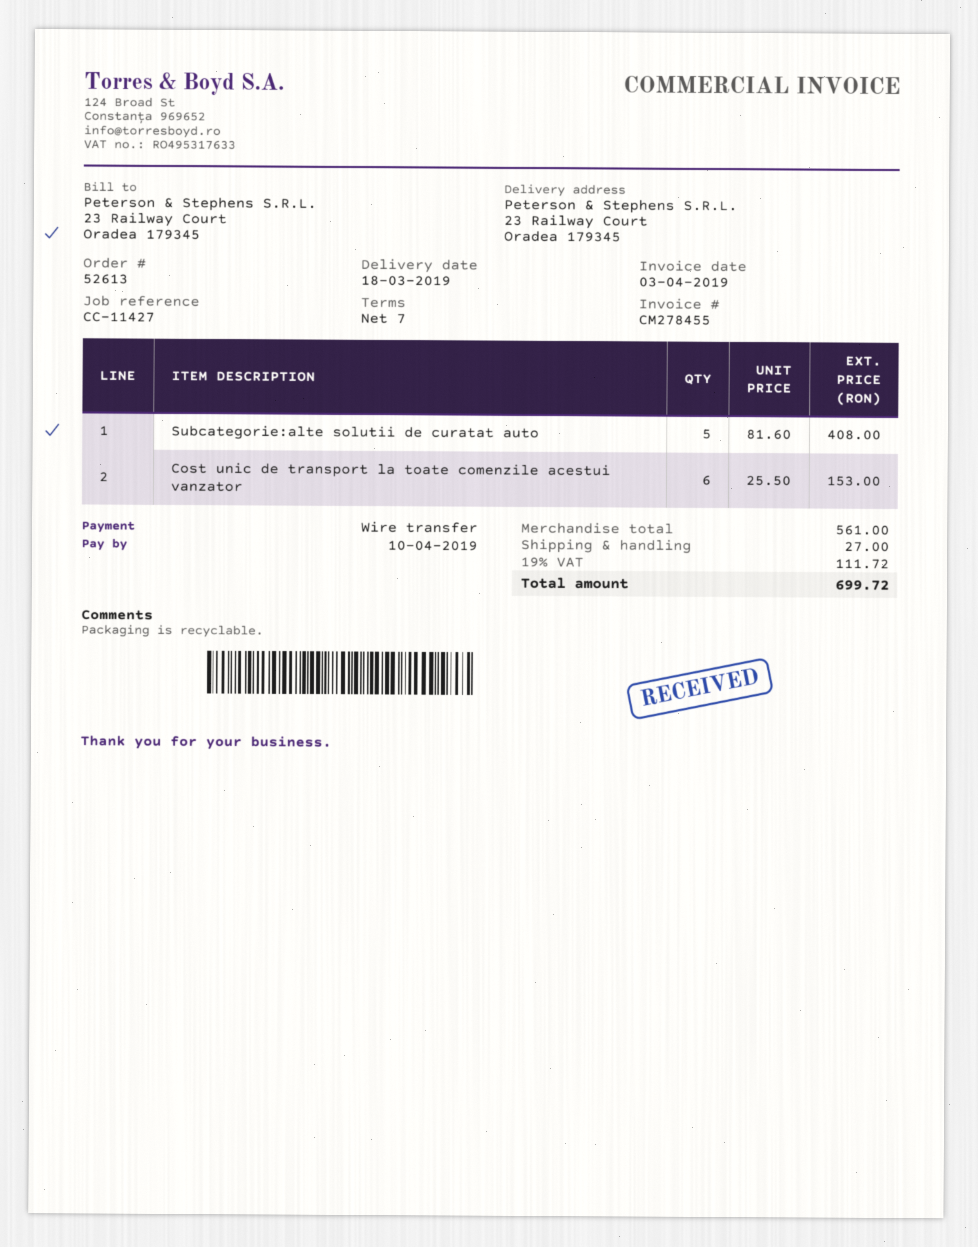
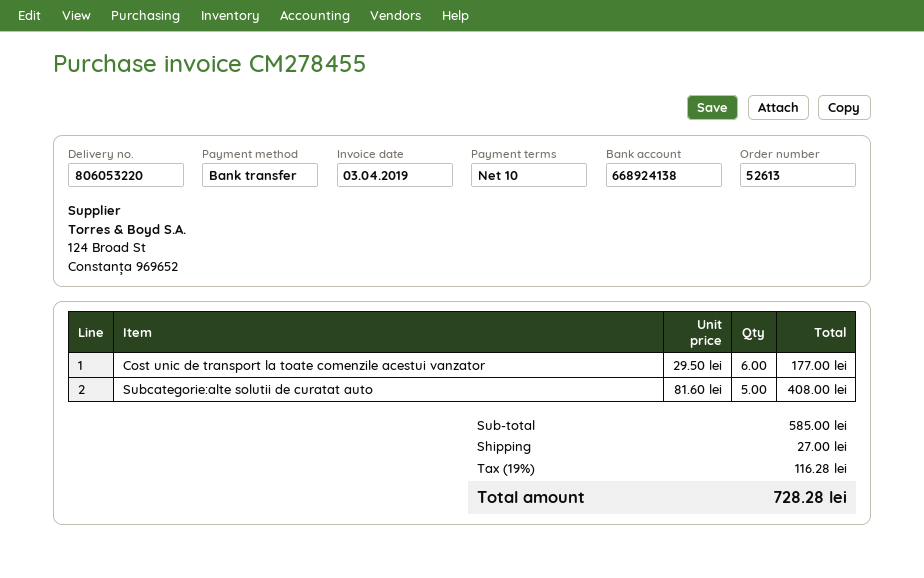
payment terms: 7 days -> 10 days
Cost unic de transport la toate comenzile acestui vanzator: 6 x 25.50 = 153.00 -> 6 x 29.50 = 177.00
subtotal: 561.00 -> 585.00
tax: 19% = 111.72 -> 19% = 116.28
total: 699.72 -> 728.28

